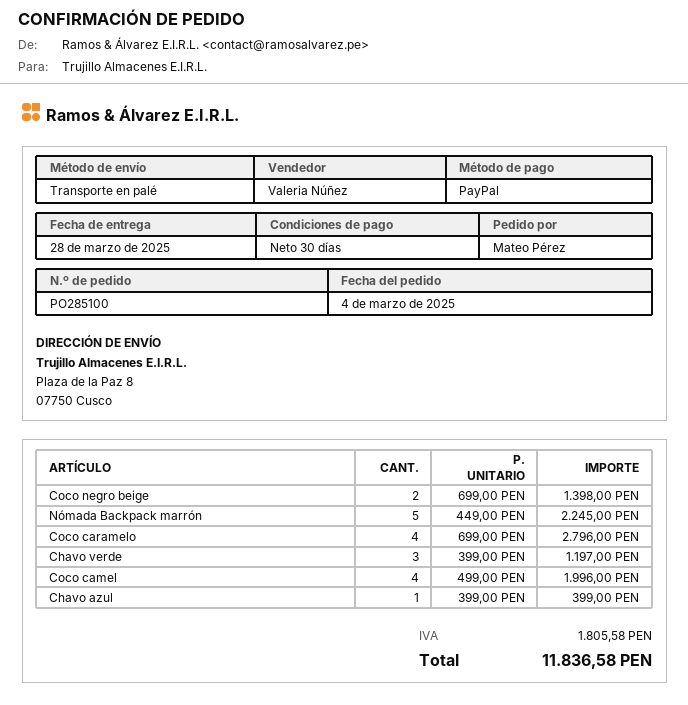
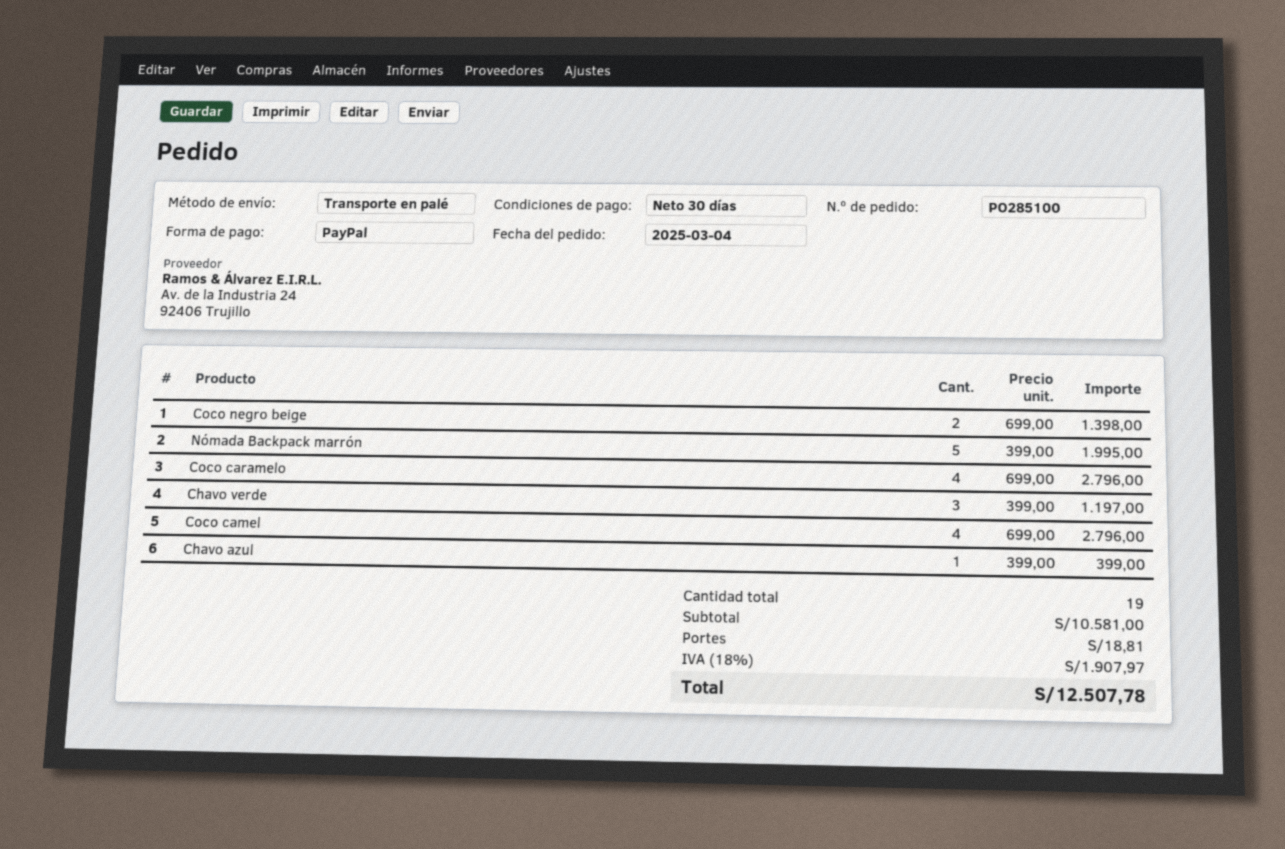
Nómada Backpack marrón: 5 x 449.00 = 2245.00 -> 5 x 399.00 = 1995.00
Coco camel: 4 x 499.00 = 1996.00 -> 4 x 699.00 = 2796.00
shipping: none -> 18.81
tax: 1805.58 -> 1907.97
total: 11836.58 -> 12507.78

